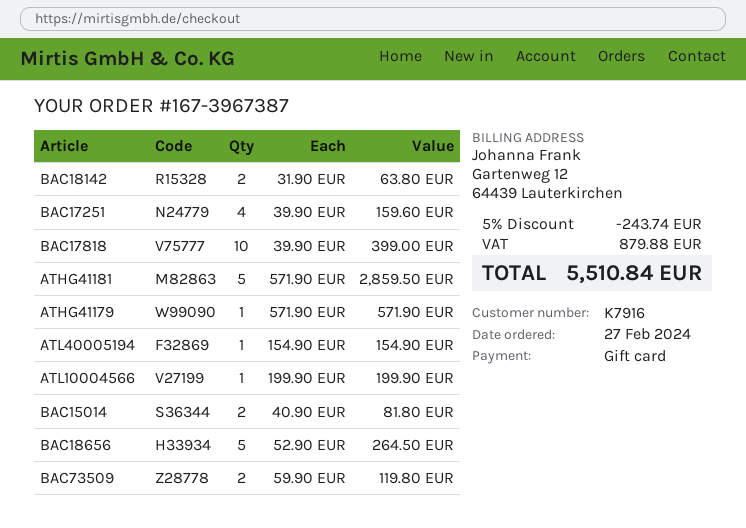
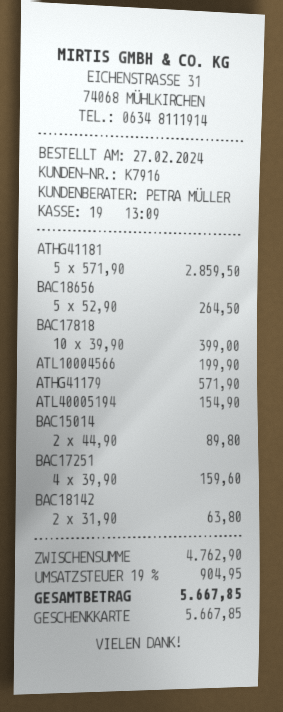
BAC15014: 2 x 40.90 = 81.80 -> 2 x 44.90 = 89.80
BAC73509: 2 x 59.90 = 119.80 -> none
discount: 5% = 243.74 -> none
tax: 879.88 -> 904.95
total: 5510.84 -> 5667.85

